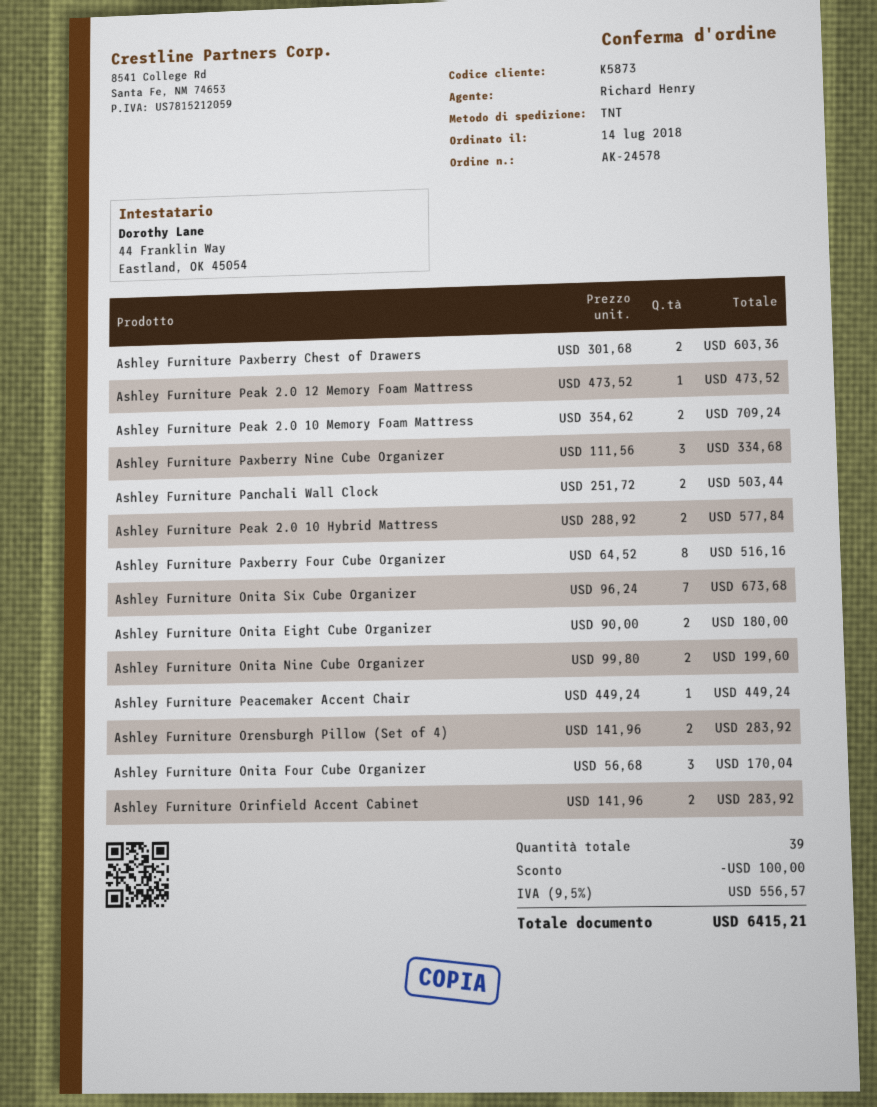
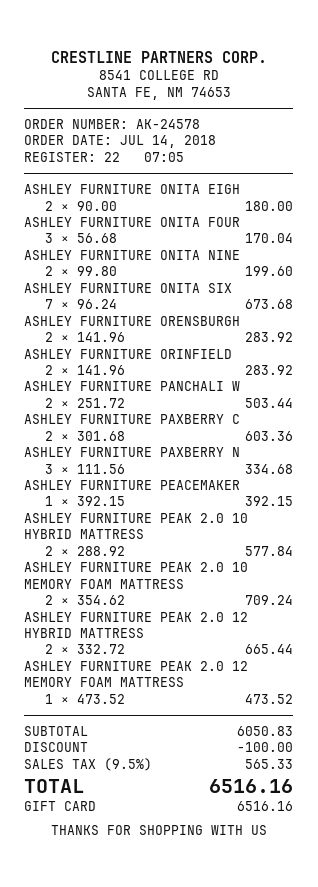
Ashley Furniture Paxberry Four Cube Organizer: 8 x 64.52 = 516.16 -> none
Ashley Furniture Peacemaker Accent Chair: 1 x 449.24 = 449.24 -> 1 x 392.15 = 392.15
ASHLEY FURNITURE PEAK 2.0 12 HYBRID MATTRESS: none -> 2 x 332.72 = 665.44
tax: 9.5% = 556.57 -> 9.5% = 565.33
total: 6415.21 -> 6516.16

